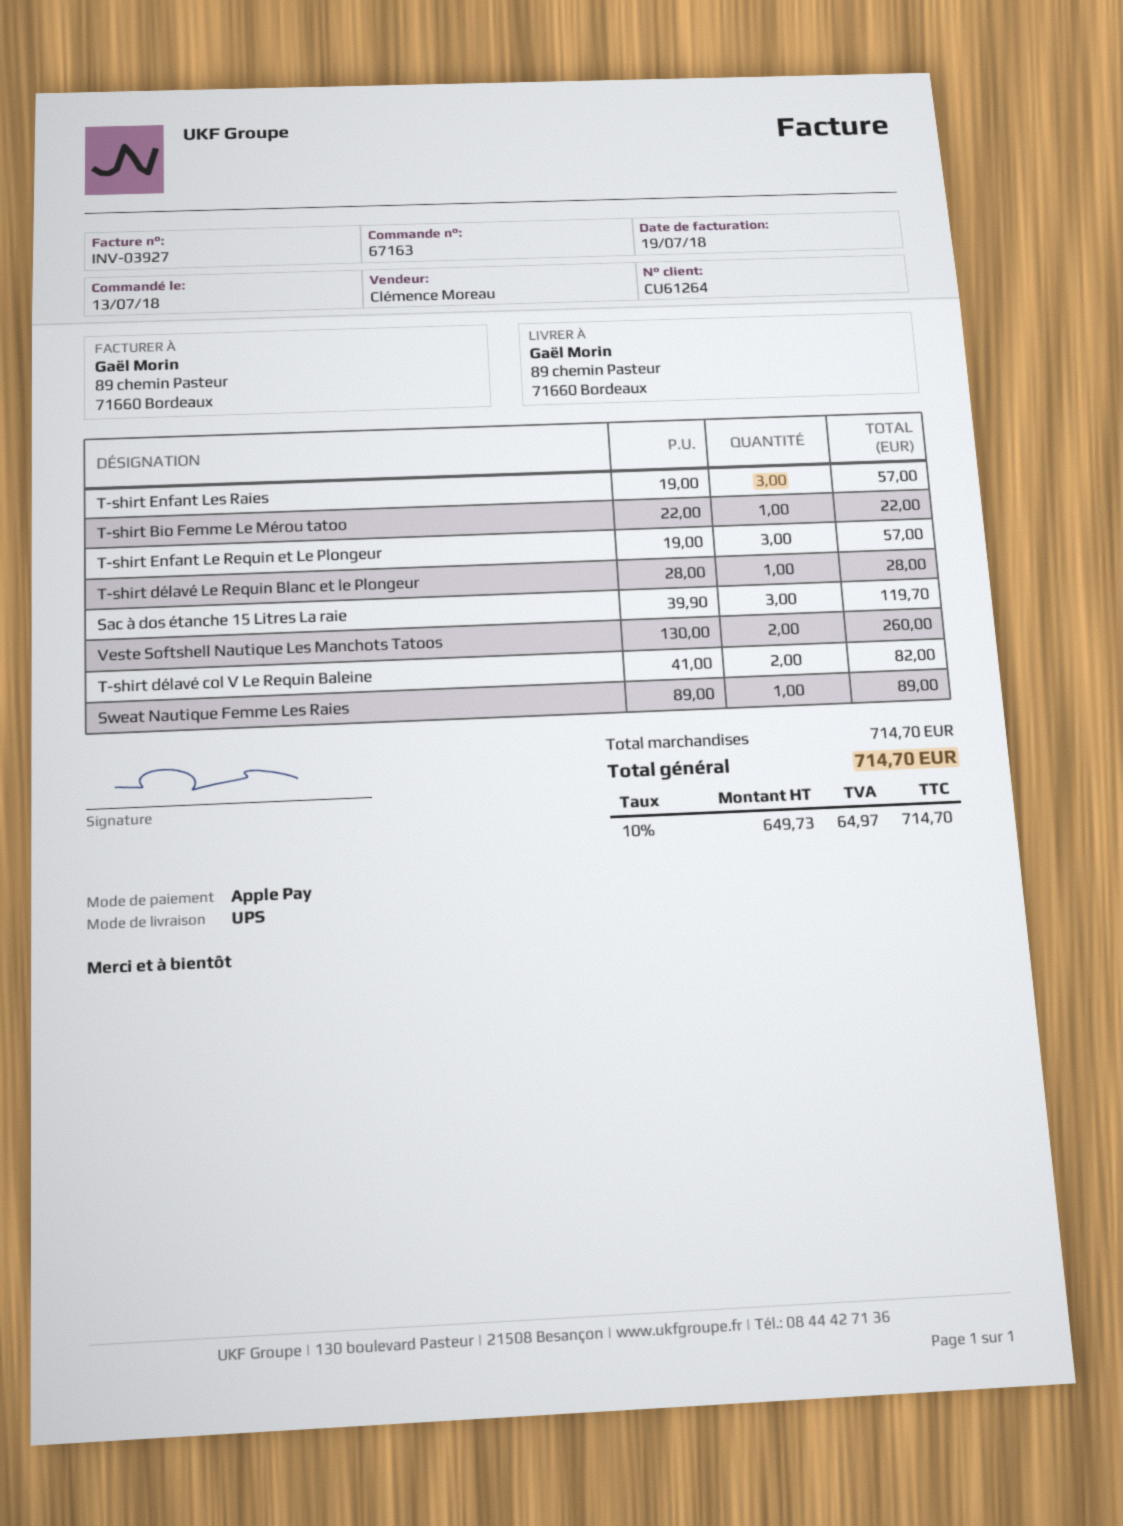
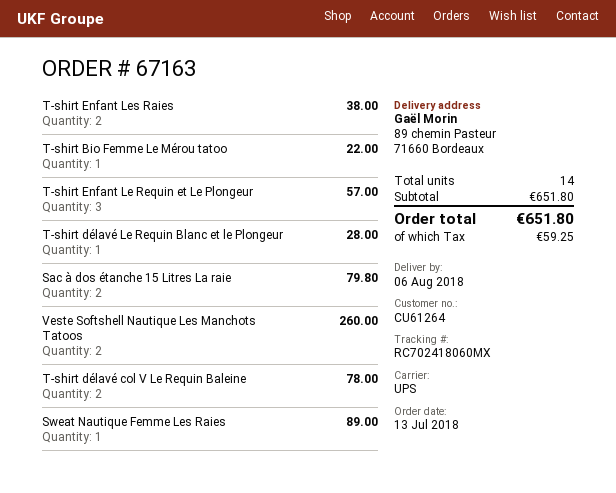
T-shirt Enfant Les Raies: 3 for 57.00 -> 2 for 38.00
Sac à dos étanche 15 Litres La raie: 3 for 119.70 -> 2 for 79.80
T-shirt délavé col V Le Requin Baleine: 2 for 82.00 -> 2 for 78.00
subtotal: 714.70 -> 651.80
tax: 64.97 -> 59.25
total: 714.70 -> 651.80

